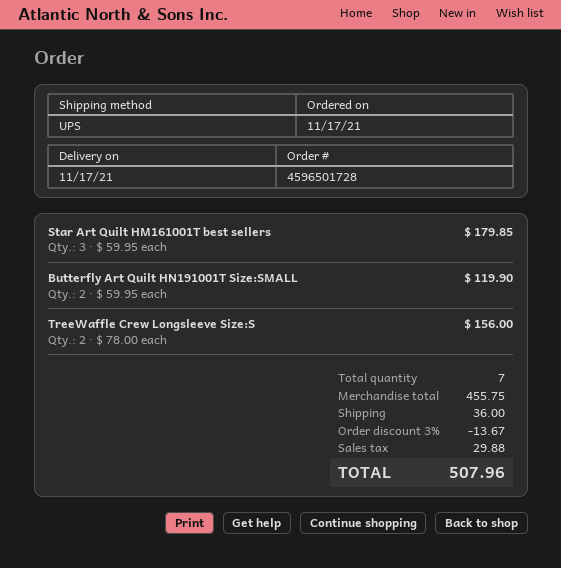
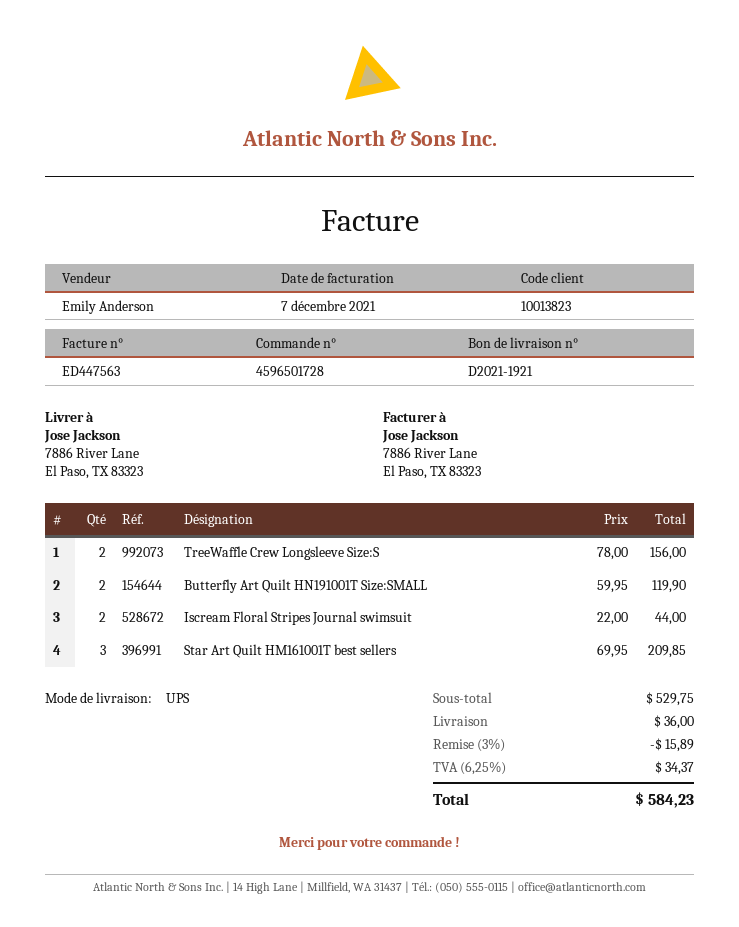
Star Art Quilt HM161001T best sellers: 3 x 59.95 = 179.85 -> 3 x 69.95 = 209.85
Iscream Floral Stripes Journal swimsuit: none -> 2 x 22.00 = 44.00
subtotal: 455.75 -> 529.75
discount: 3% = 13.67 -> 3% = 15.89
tax: 29.88 -> 34.37
total: 507.96 -> 584.23

